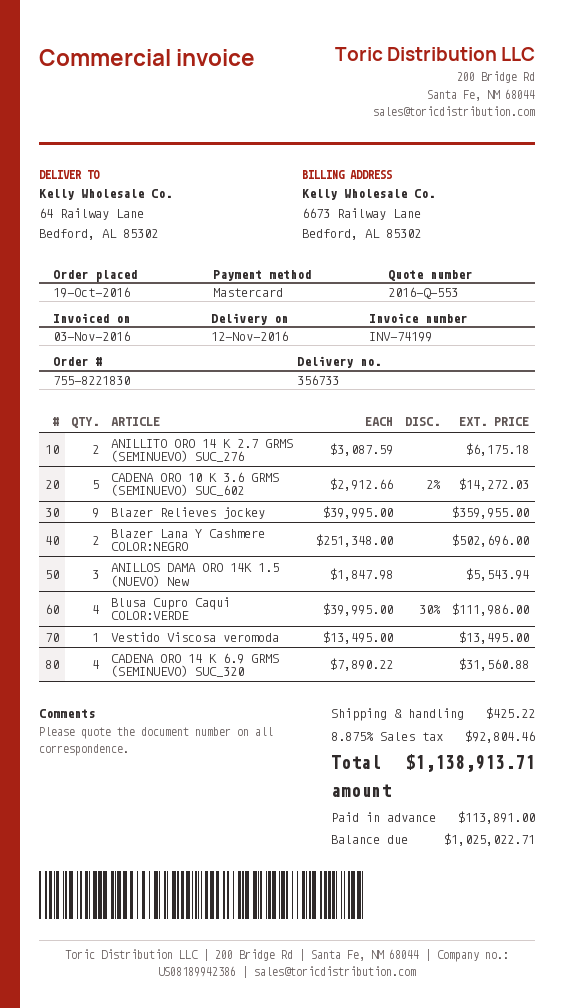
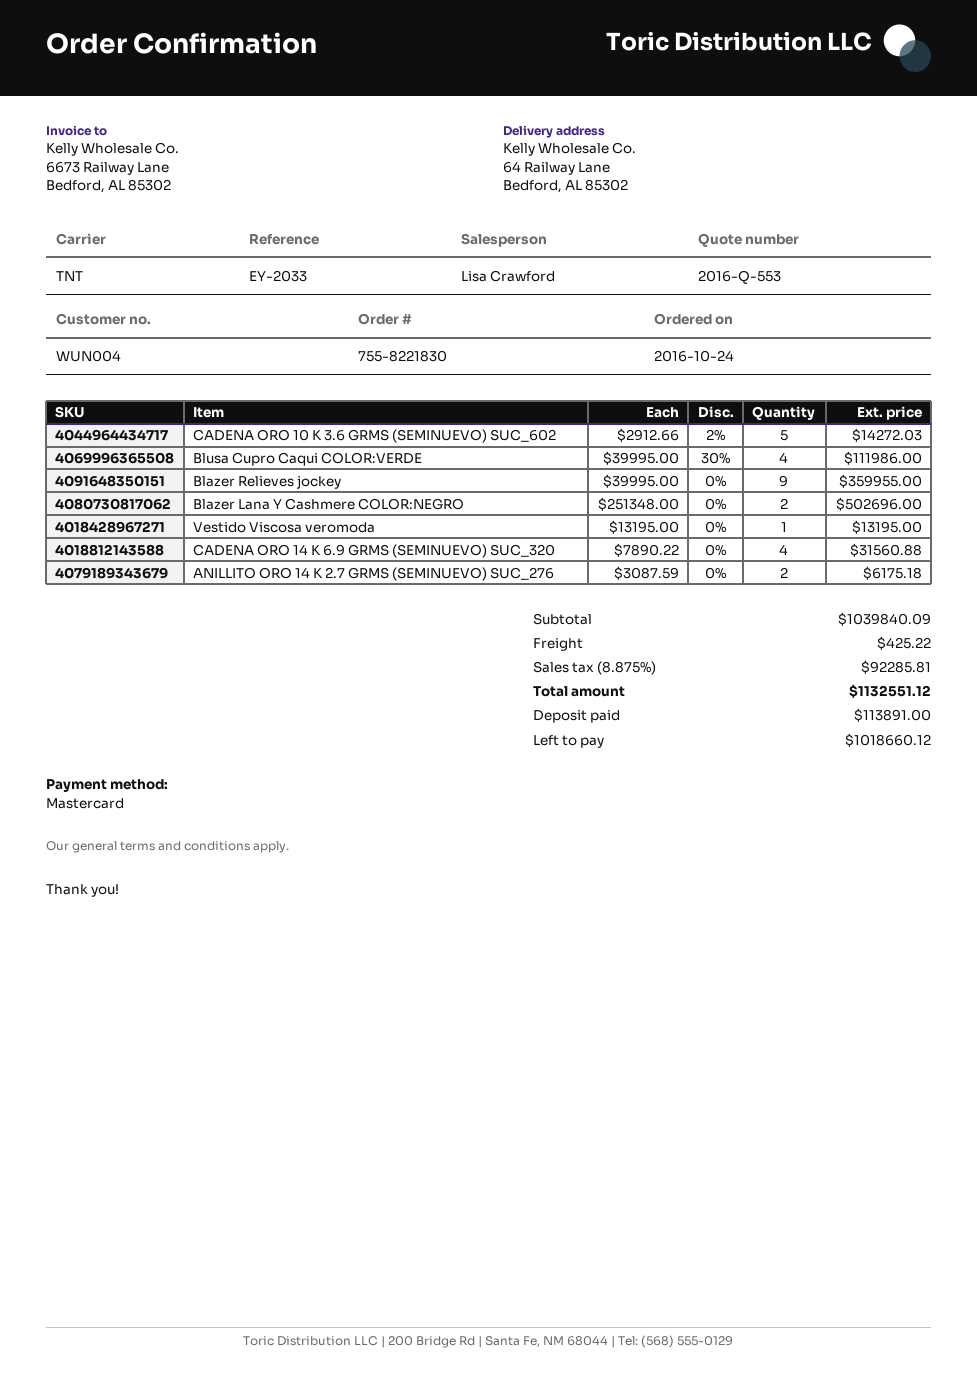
order date: 2016-10-19 -> 2016-10-24
ANILLOS DAMA ORO 14K 1.5 (NUEVO) New: 3 x 1847.98 = 5543.94 -> none
Vestido Viscosa veromoda: 1 x 13495.00 = 13495.00 -> 1 x 13195.00 = 13195.00
tax: 8.875% = 92804.46 -> 8.875% = 92285.81
total: 1138913.71 -> 1132551.12
balance: 1025022.71 -> 1018660.12

